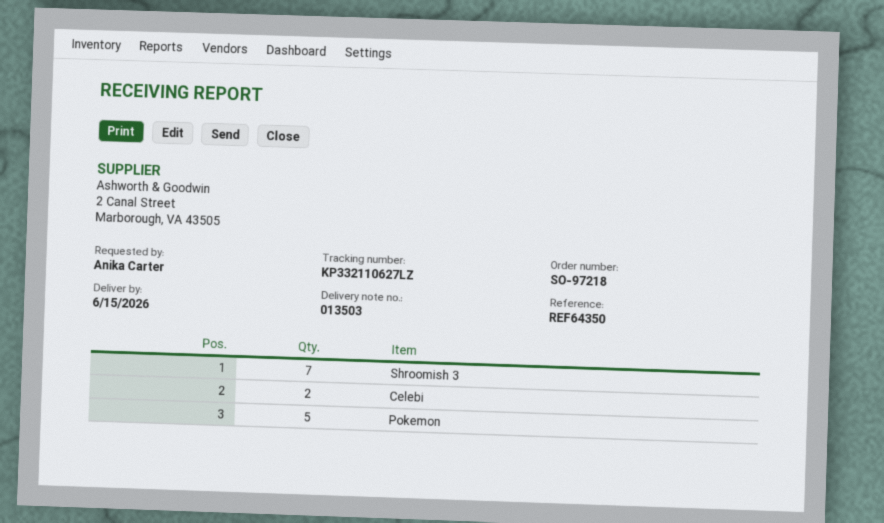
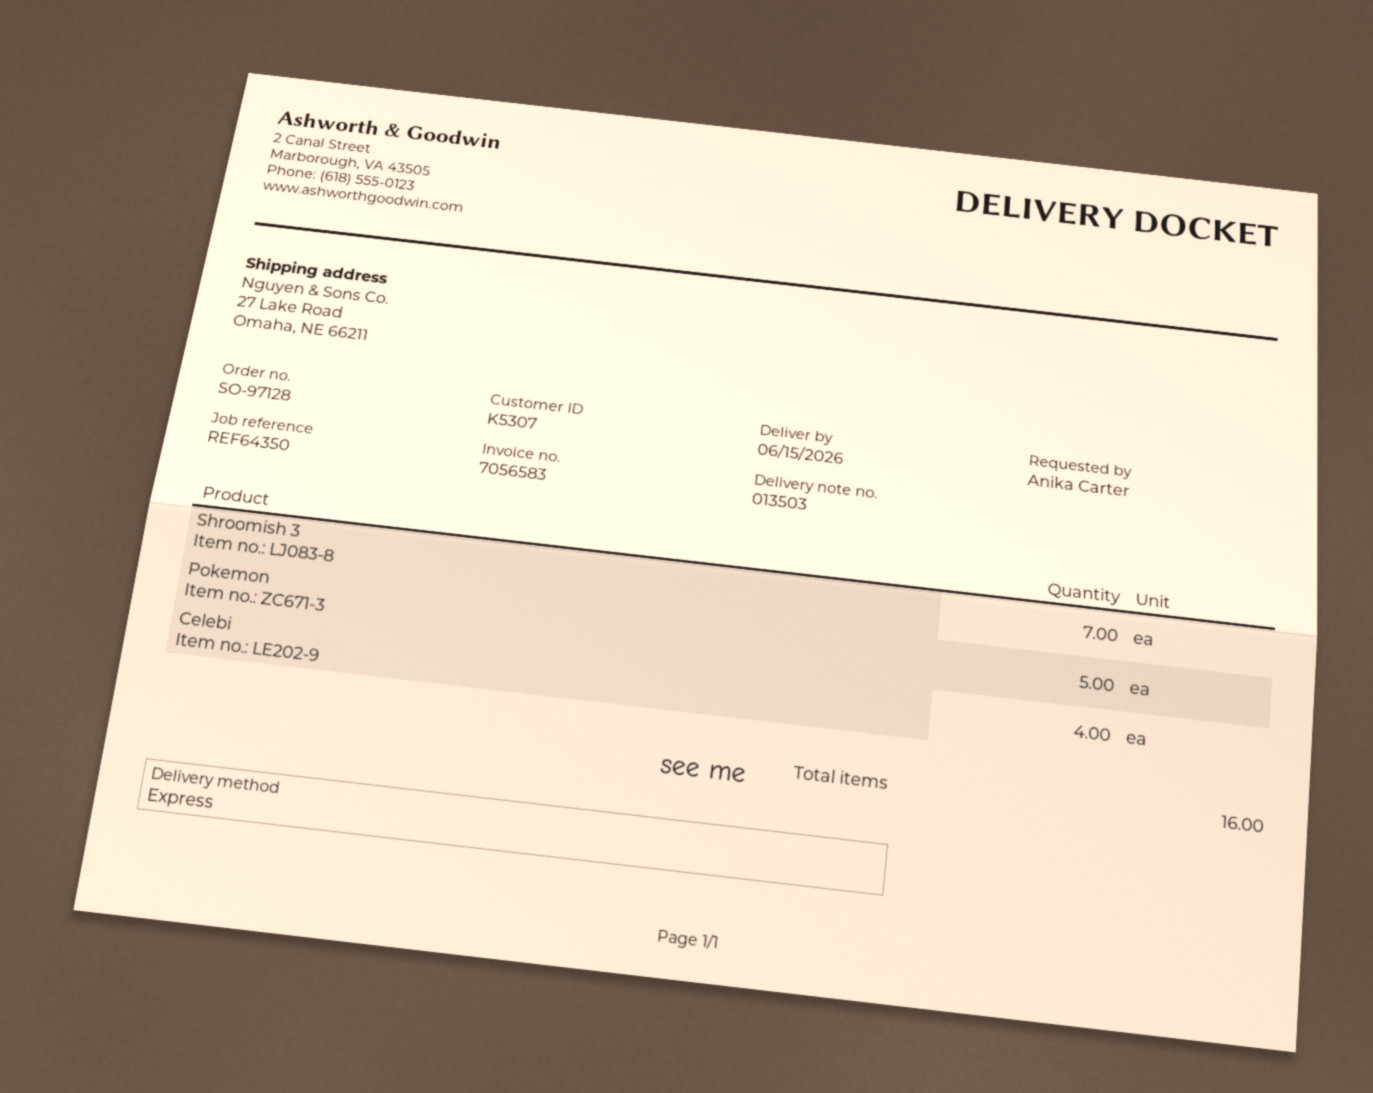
order number: SO-97218 -> SO-97128
Celebi: 2 -> 4

